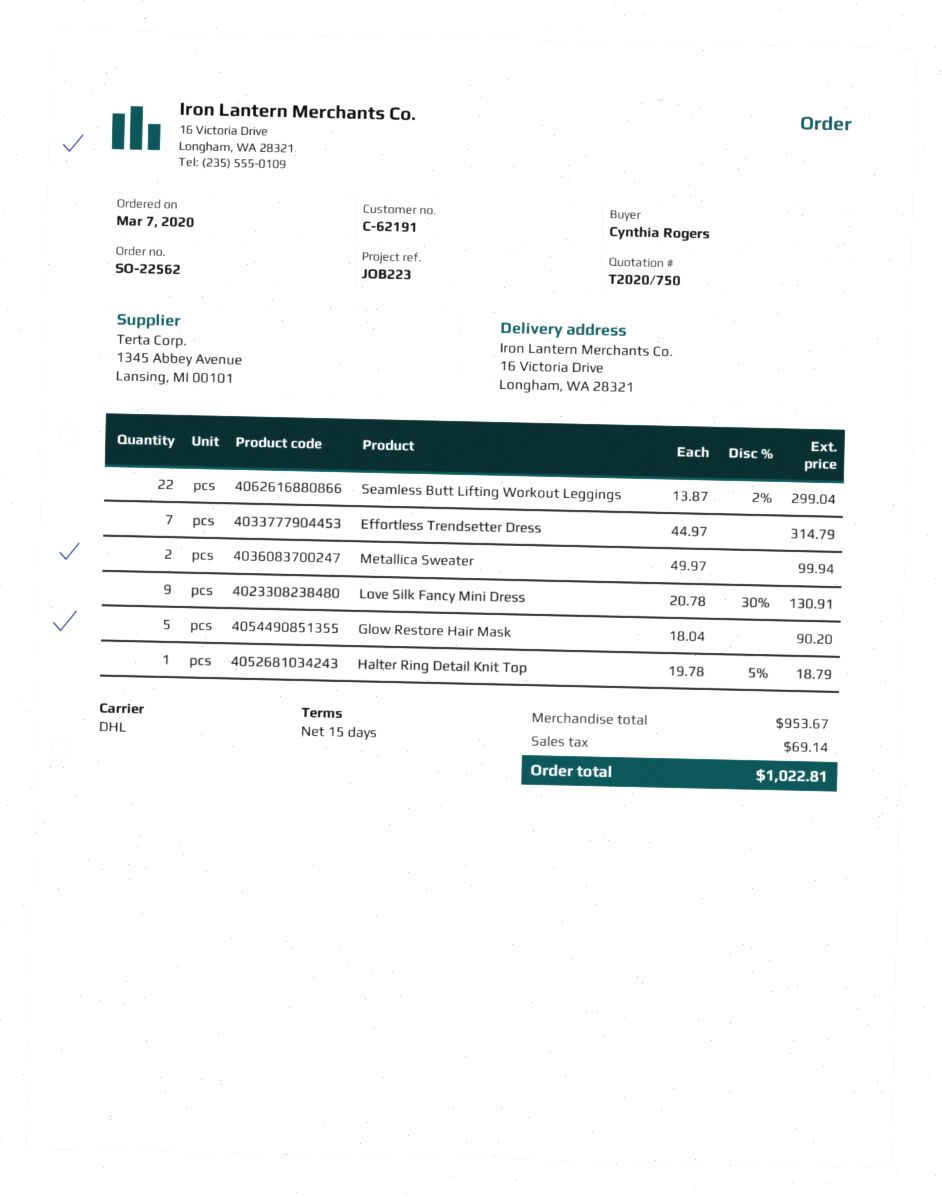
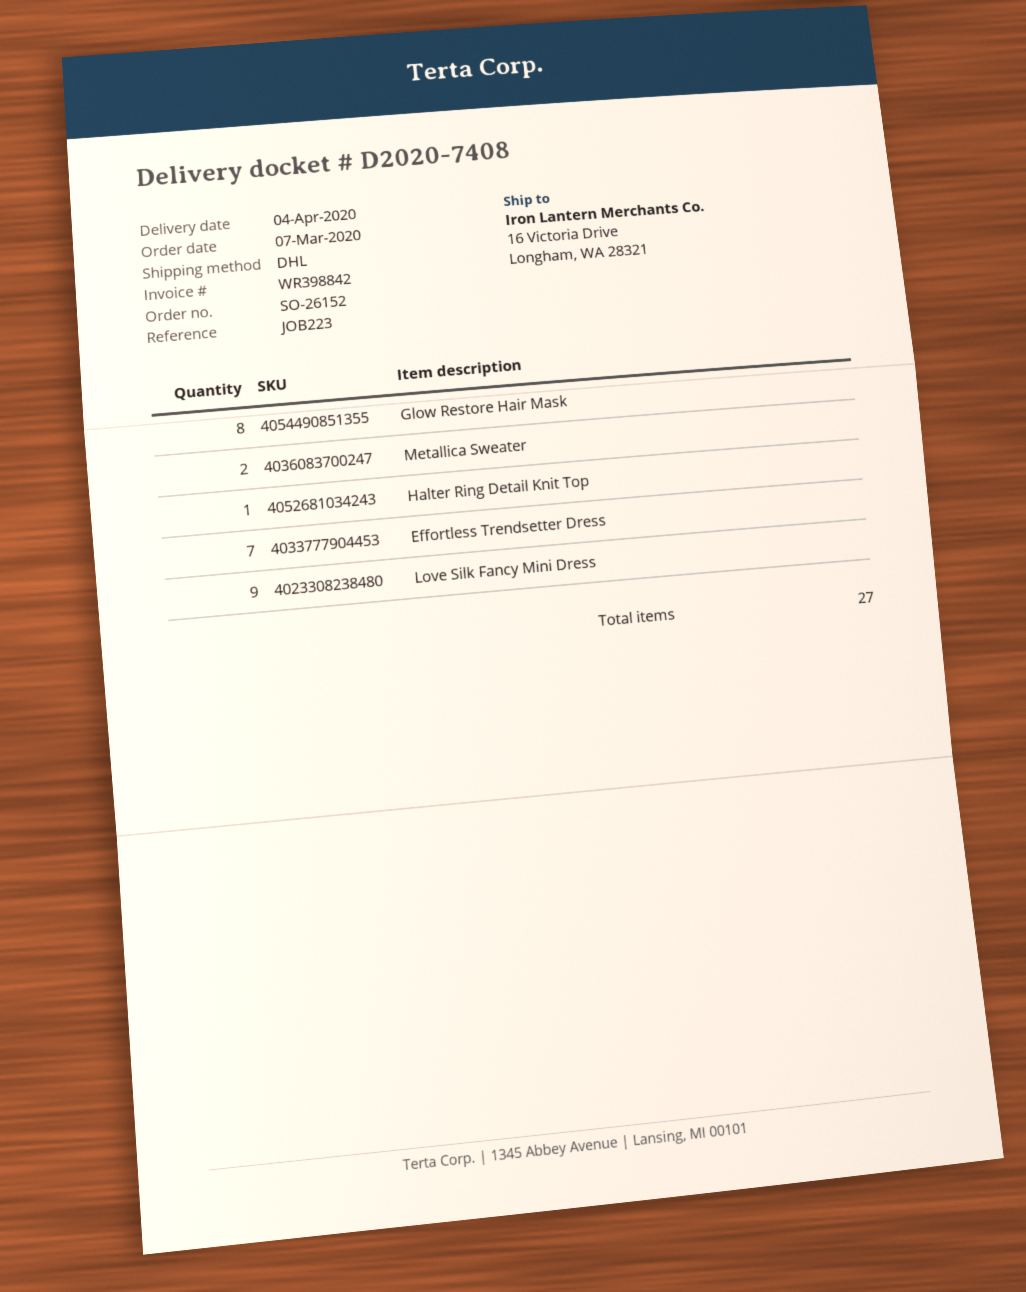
order number: SO-22562 -> SO-26152
Seamless Butt Lifting Workout Leggings: 22 -> none
Glow Restore Hair Mask: 5 -> 8

